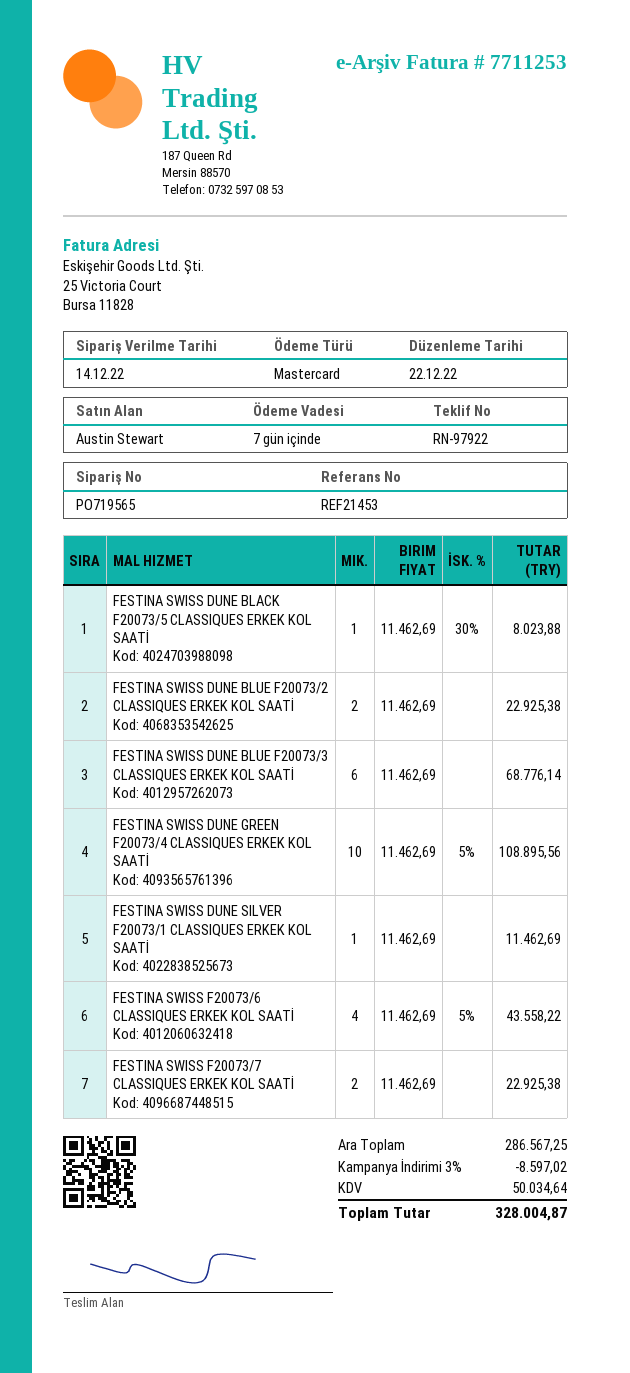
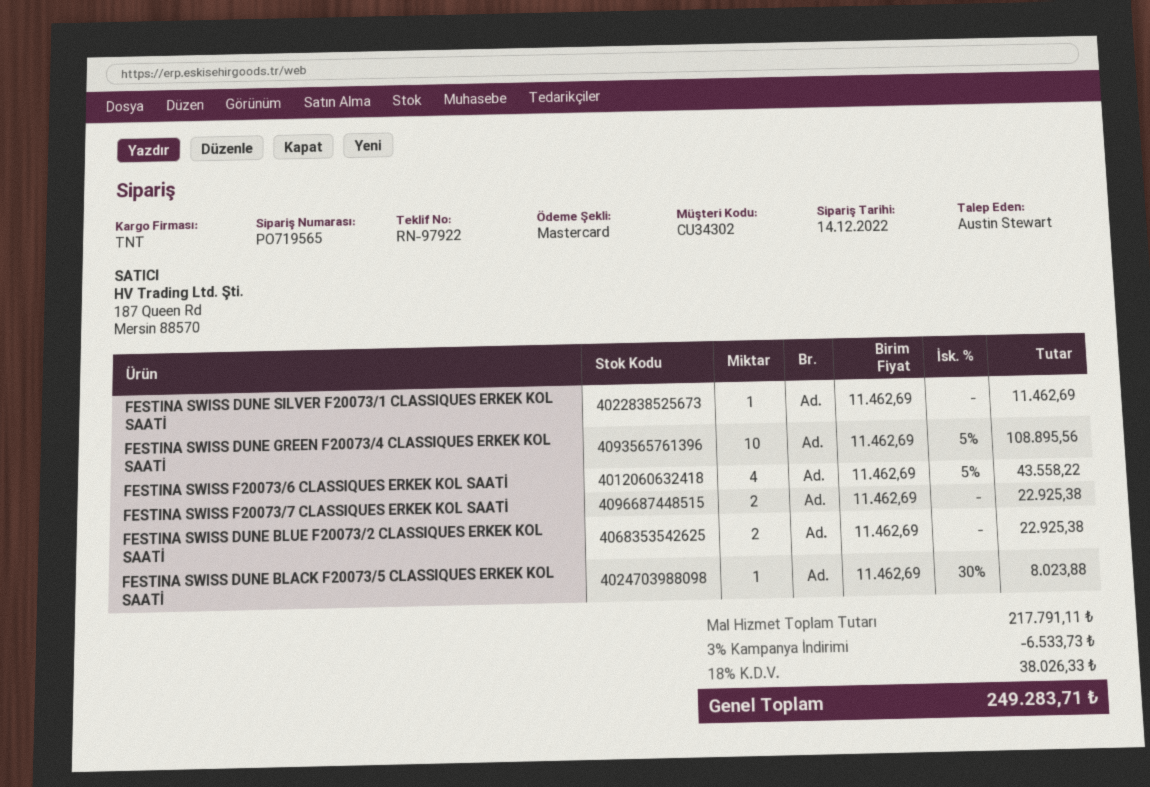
FESTINA SWISS DUNE BLUE F20073/3 CLASSIQUES ERKEK KOL SAATİ: 6 x 11462.69 = 68776.14 -> none
subtotal: 286567.25 -> 217791.11
discount: 3% = 8597.02 -> 3% = 6533.73
tax: 50034.64 -> 38026.33
total: 328004.87 -> 249283.71

